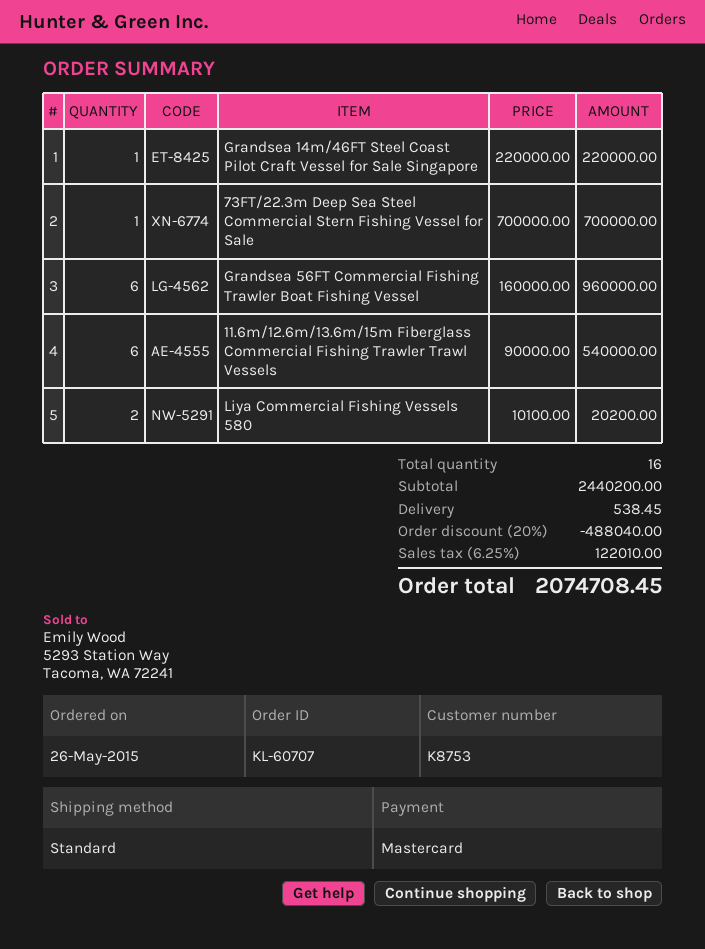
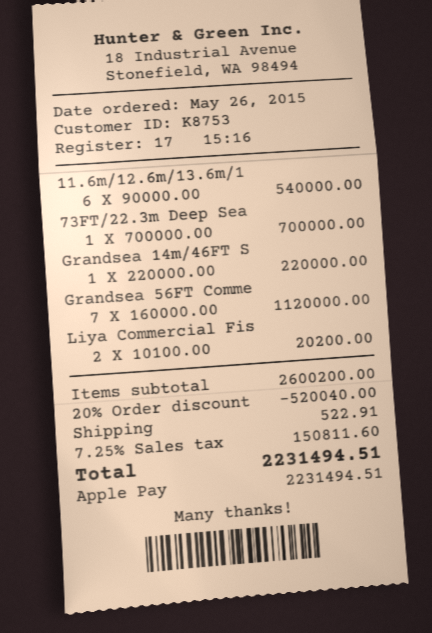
payment method: Mastercard -> Apple Pay
Grandsea 56FT Commercial Fishing Trawler Boat Fishing Vessel: 6 x 160000.00 = 960000.00 -> 7 x 160000.00 = 1120000.00
subtotal: 2440200.00 -> 2600200.00
discount: 20% = 488040.00 -> 20% = 520040.00
shipping: 538.45 -> 522.91
tax: 6.25% = 122010.00 -> 7.25% = 150811.60
total: 2074708.45 -> 2231494.51

